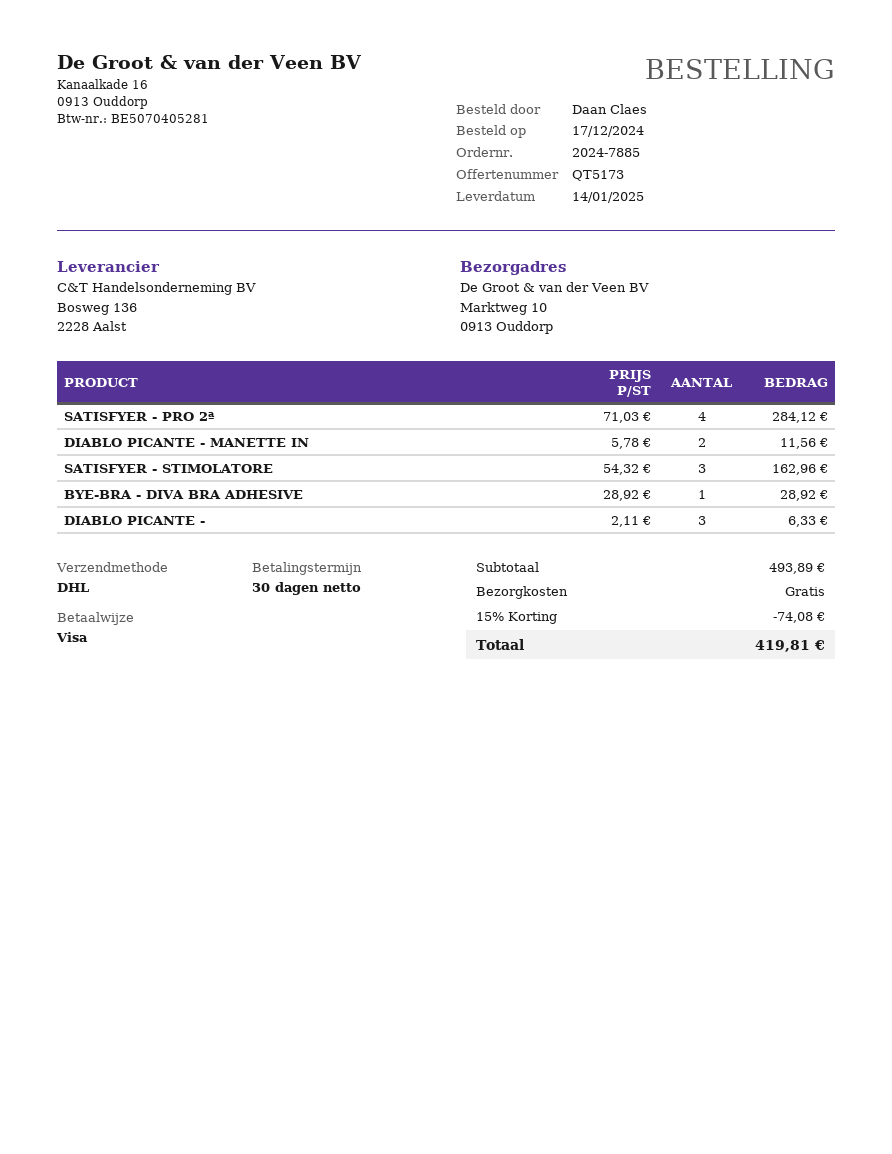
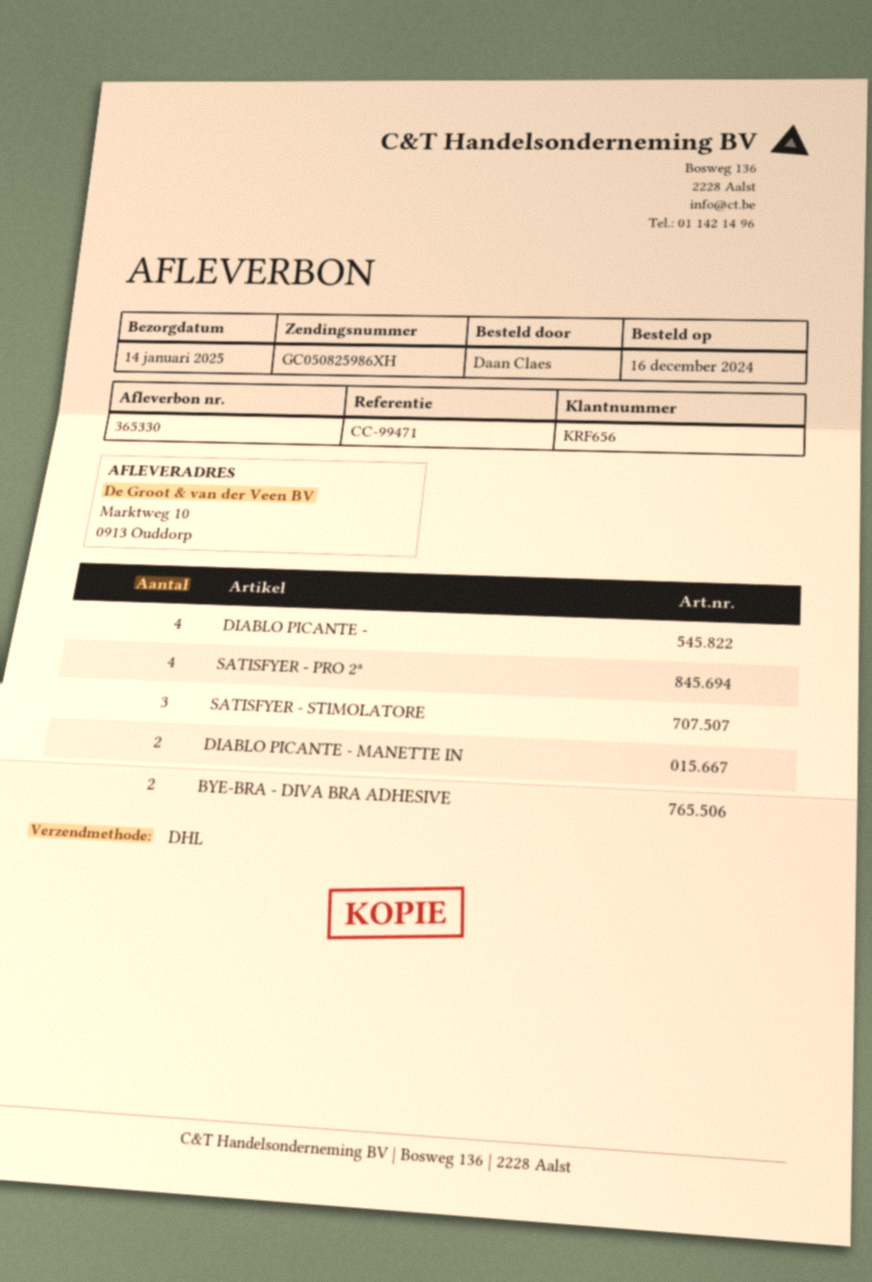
order date: 2024-12-17 -> 2024-12-16
BYE-BRA - DIVA BRA ADHESIVE: 1 -> 2
DIABLO PICANTE -: 3 -> 4

